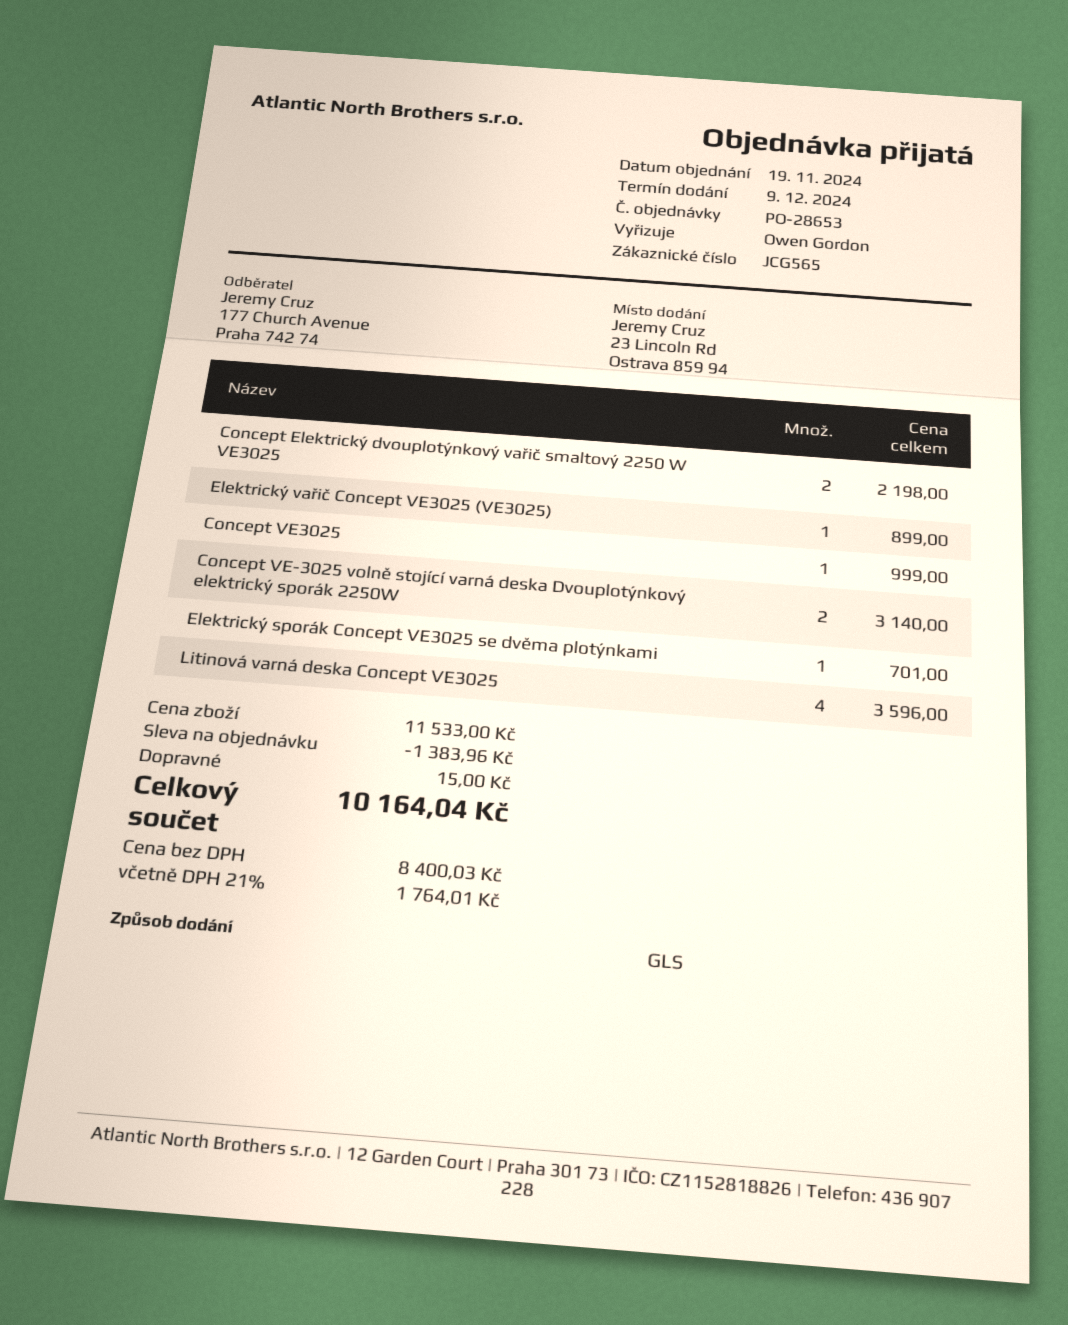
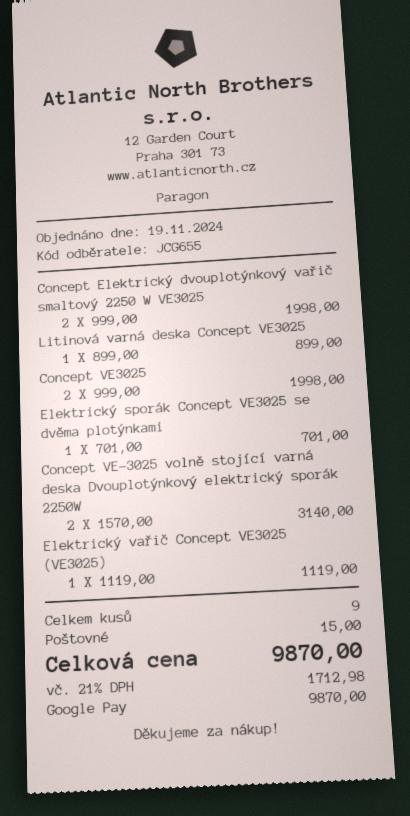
customer number: JCG565 -> JCG655
Concept Elektrický dvouplotýnkový vařič smaltový 2250 W VE3025: 2 for 2198.00 -> 2 for 1998.00
Elektrický vařič Concept VE3025 (VE3025): 1 for 899.00 -> 1 for 1119.00
Concept VE3025: 1 for 999.00 -> 2 for 1998.00
Litinová varná deska Concept VE3025: 4 for 3596.00 -> 1 for 899.00
discount: 1383.96 -> none
tax: 21% = 1764.01 -> 21% = 1712.98
total: 10164.04 -> 9870.00

